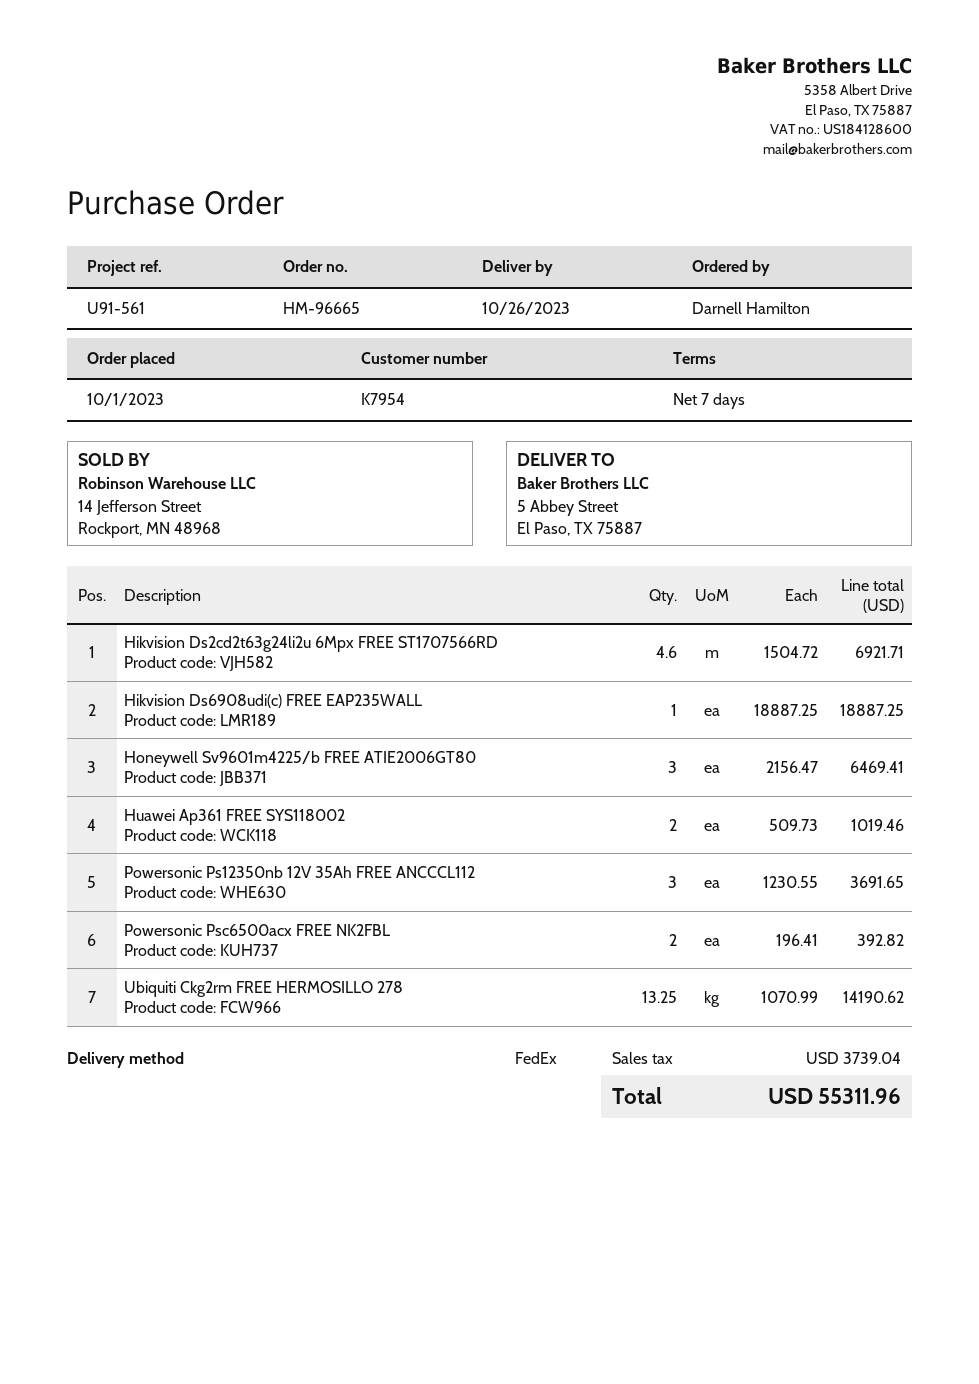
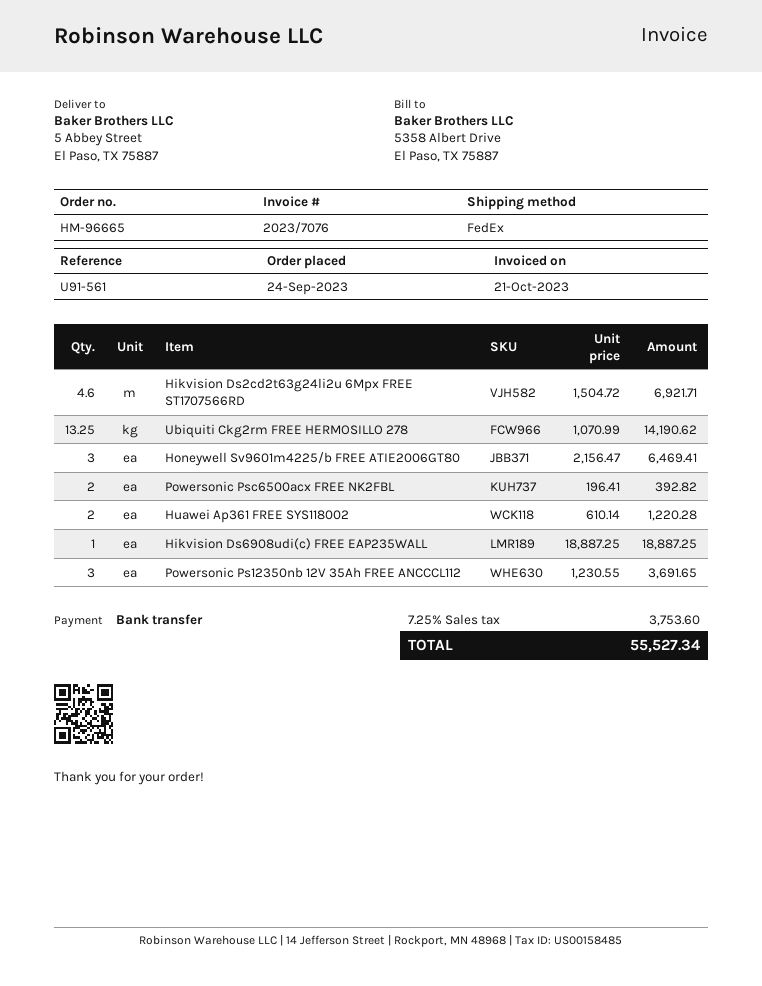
order date: 2023-10-01 -> 2023-09-24
Huawei Ap361 FREE SYS118002: 2 x 509.73 = 1019.46 -> 2 x 610.14 = 1220.28
tax: 3739.04 -> 3753.60
total: 55311.96 -> 55527.34

